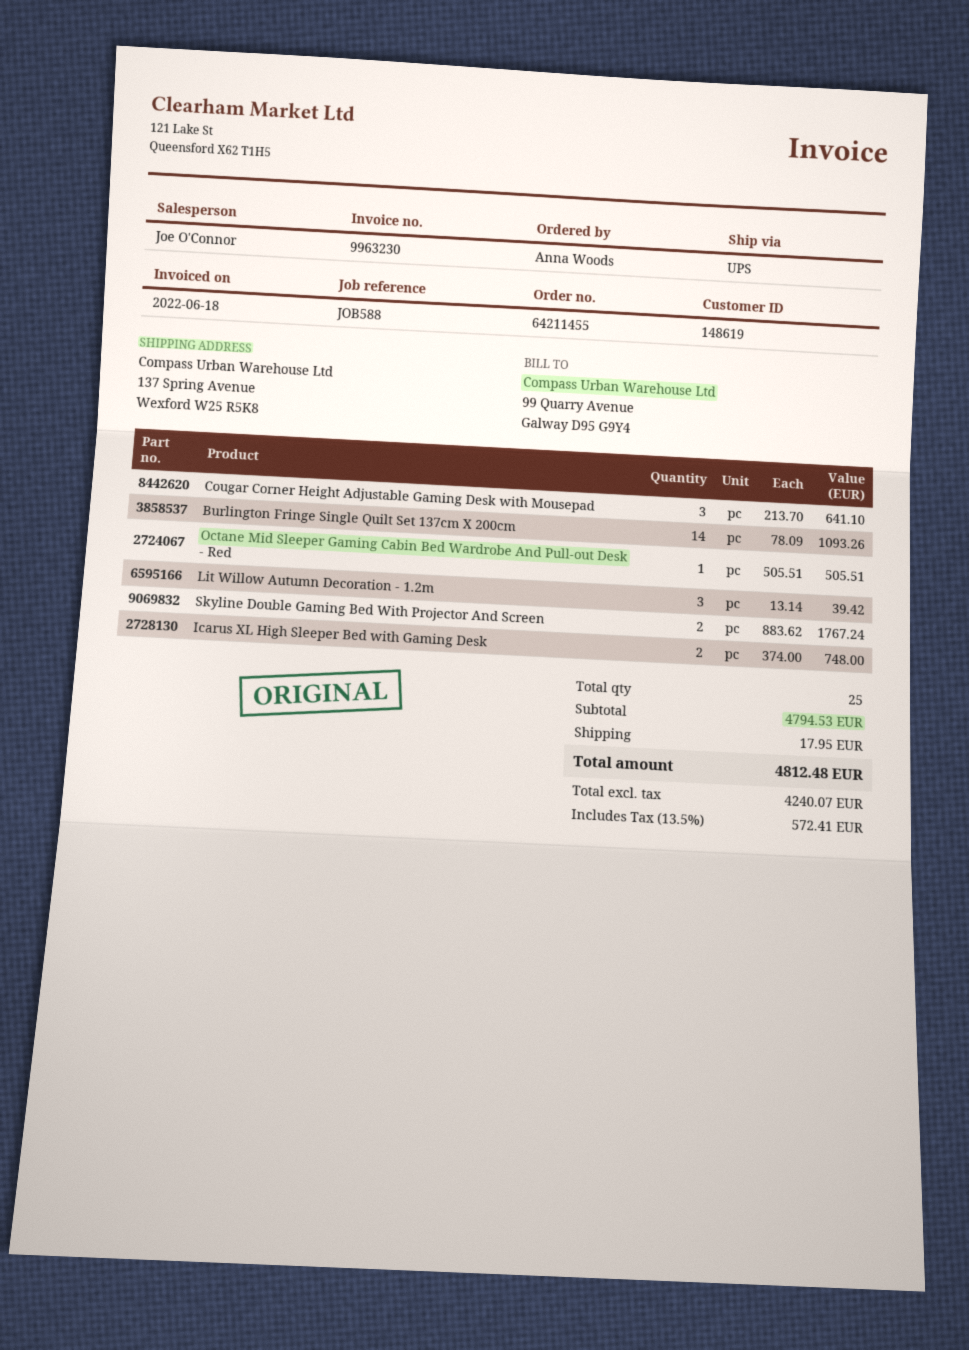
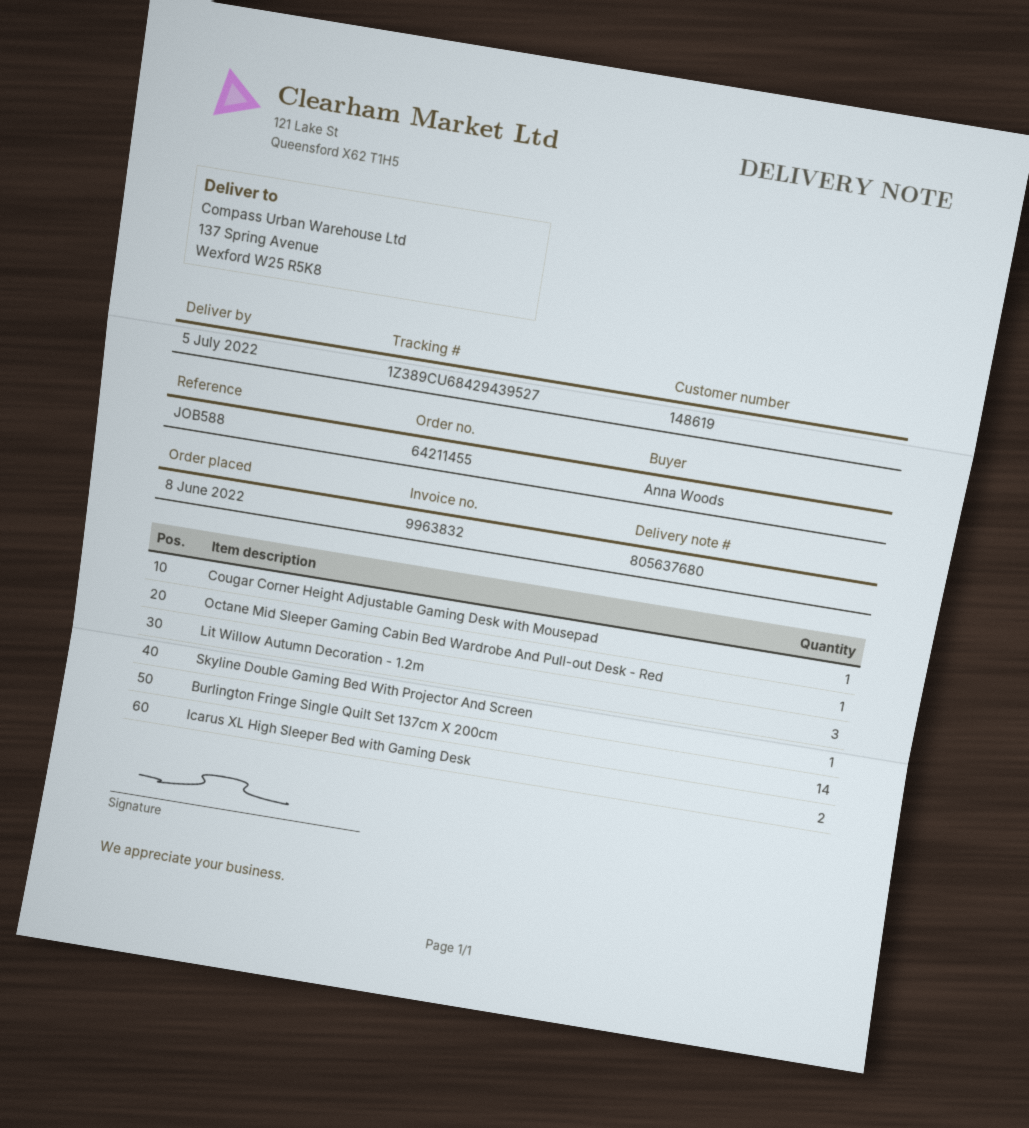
invoice number: 9963230 -> 9963832
Cougar Corner Height Adjustable Gaming Desk with Mousepad: 3 -> 1
Skyline Double Gaming Bed With Projector And Screen: 2 -> 1

